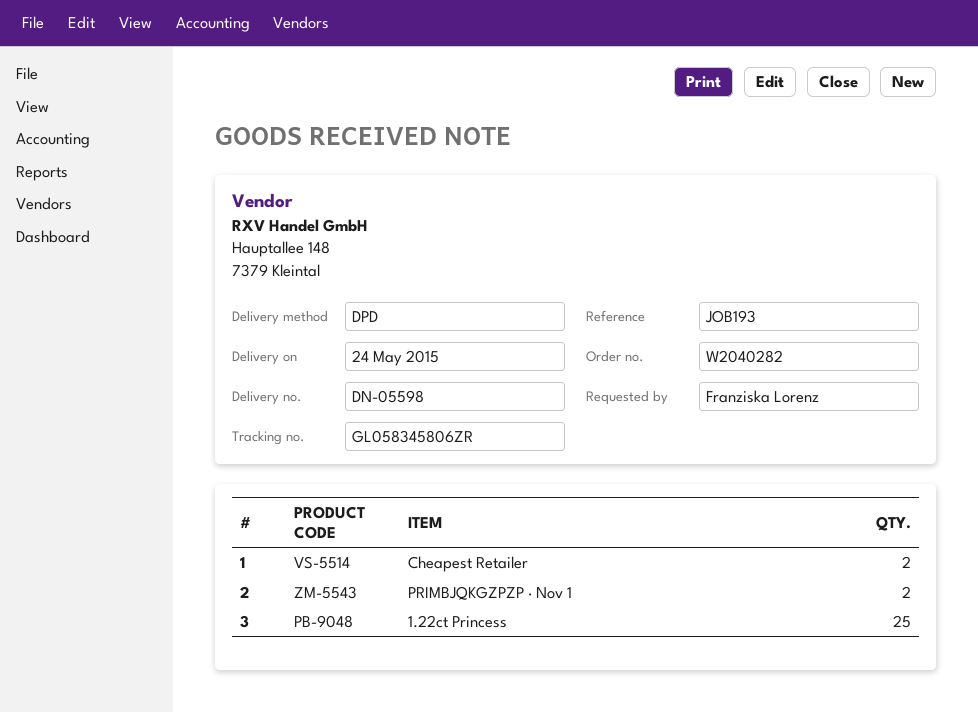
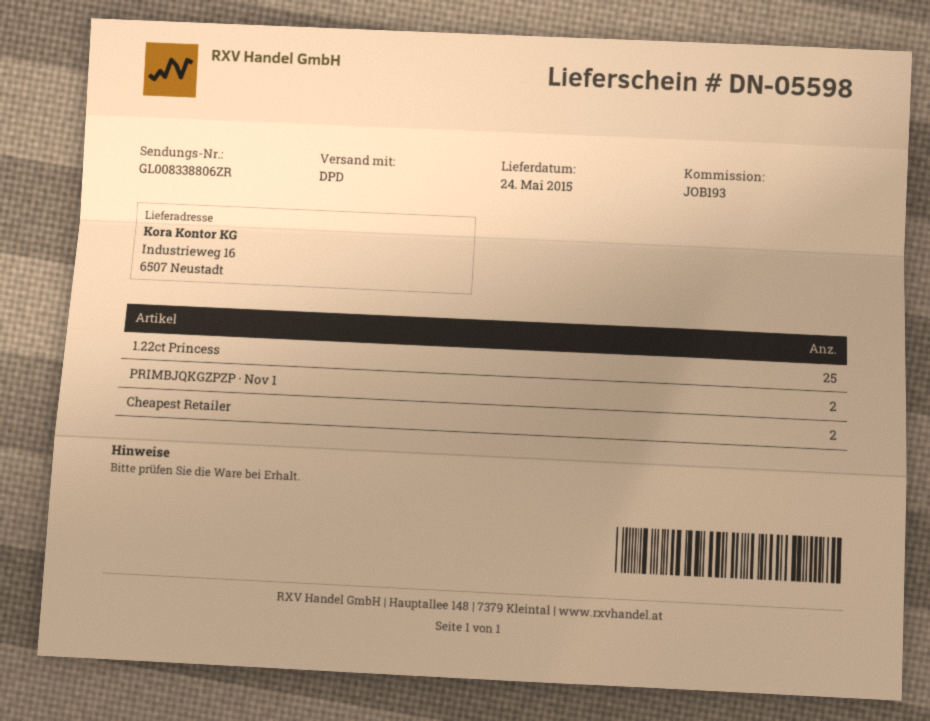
tracking number: GL058345806ZR -> GL008338806ZR

